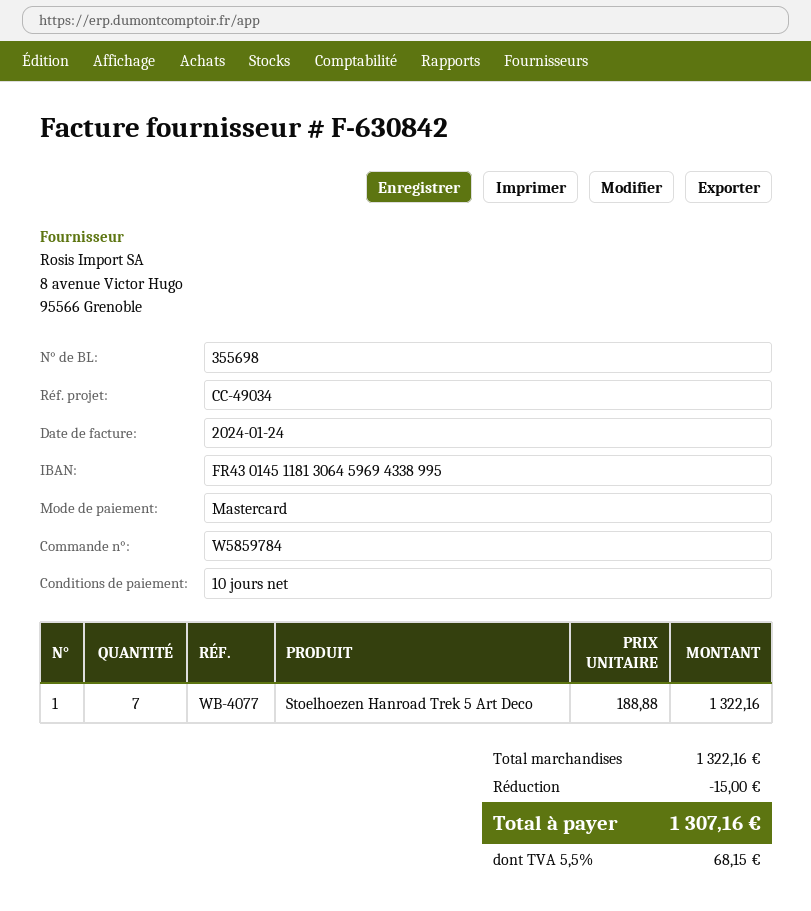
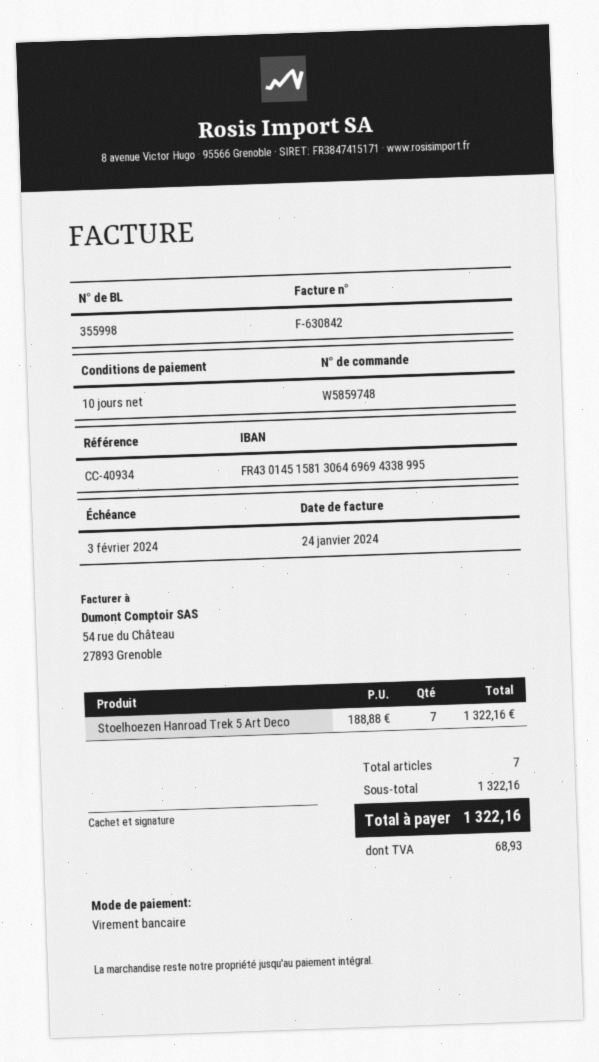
order number: W5859784 -> W5859748
delivery note number: 355698 -> 355998
reference: CC-49034 -> CC-40934
payment method: Mastercard -> bank transfer
bank account: FR4301451181306459694338995 -> FR4301451581306469694338995
discount: 15.00 -> none
tax: 68.15 -> 68.93
total: 1307.16 -> 1322.16

